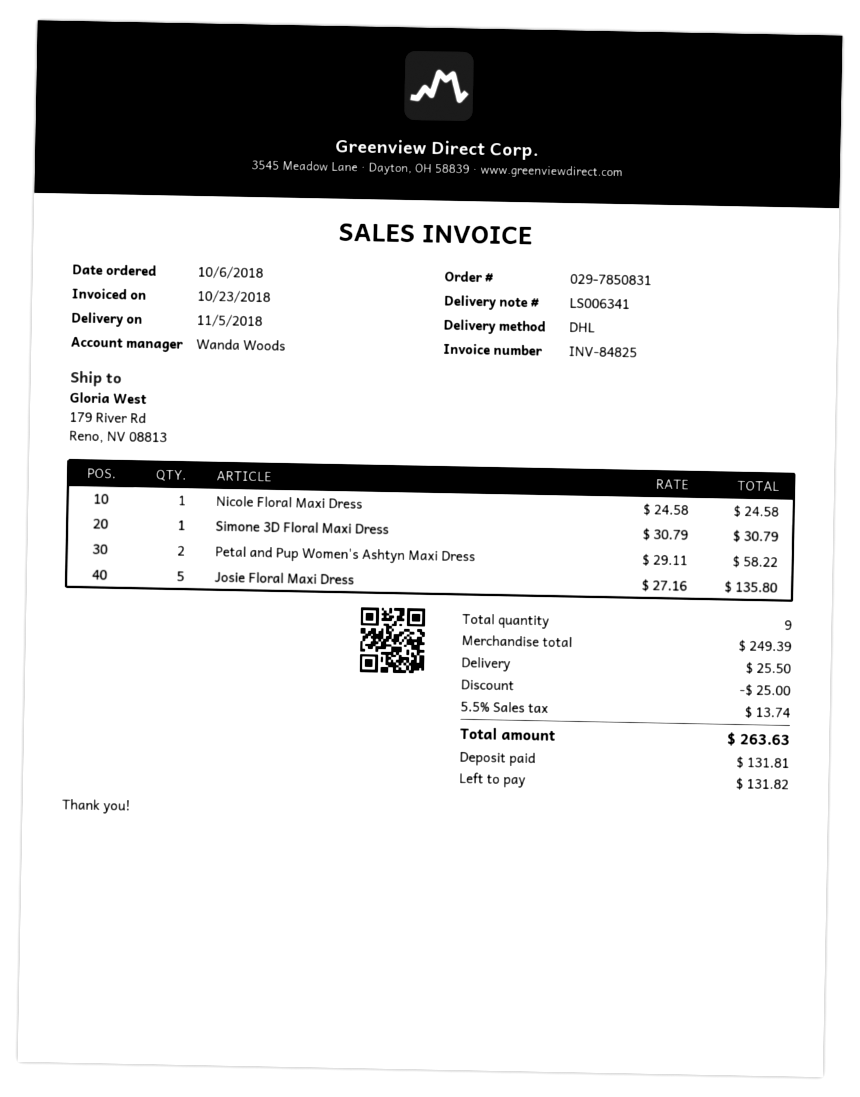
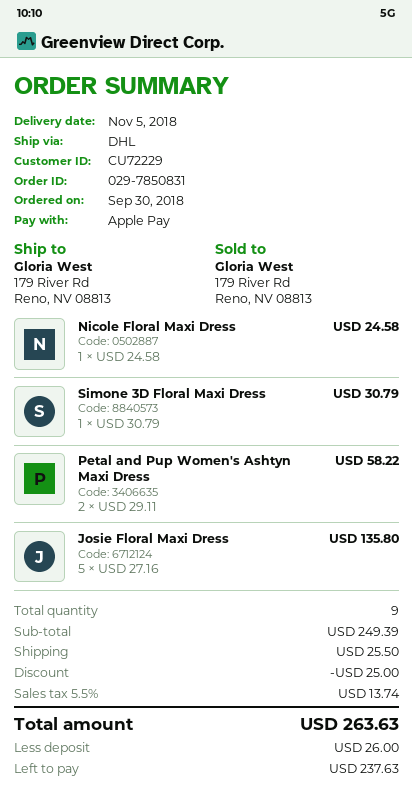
order date: 2018-10-06 -> 2018-09-30
deposit: 131.81 -> 26.00
balance: 131.82 -> 237.63

